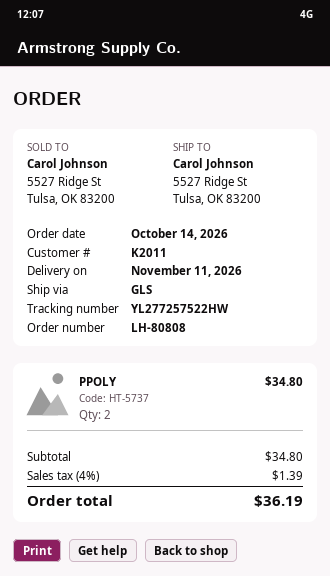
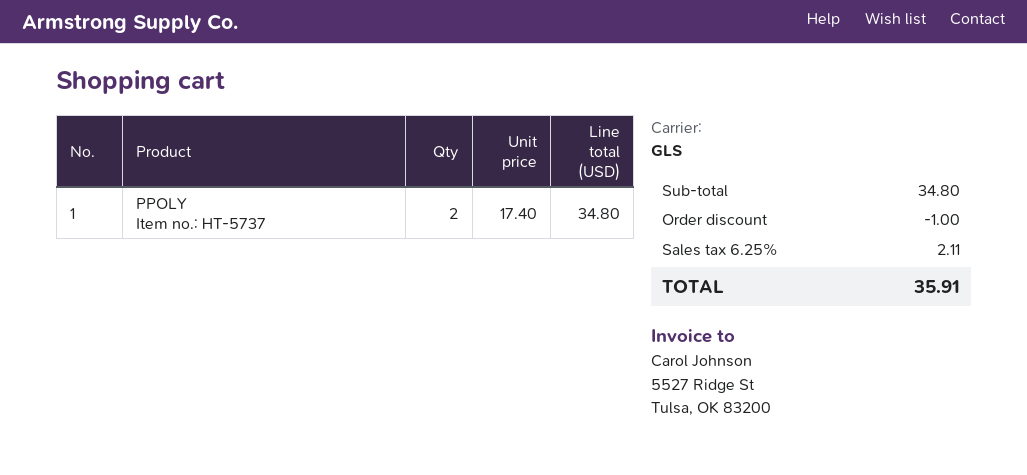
discount: none -> 1.00
tax: 4% = 1.39 -> 6.25% = 2.11
total: 36.19 -> 35.91

